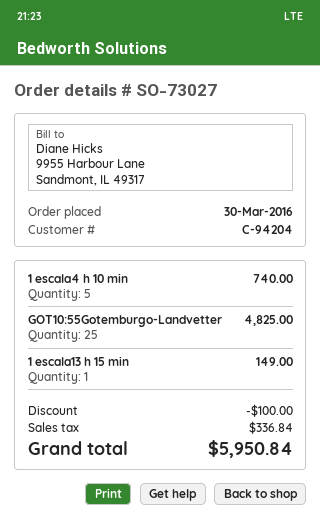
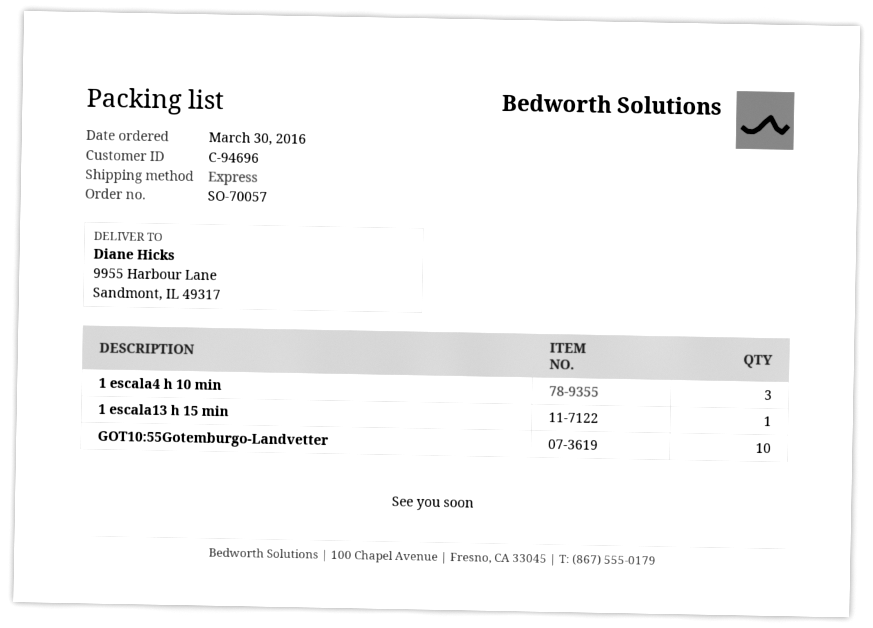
order number: SO-73027 -> SO-70057
customer number: C-94204 -> C-94696
1 escala4 h 10 min: 5 -> 3
GOT10:55Gotemburgo-Landvetter: 25 -> 10

